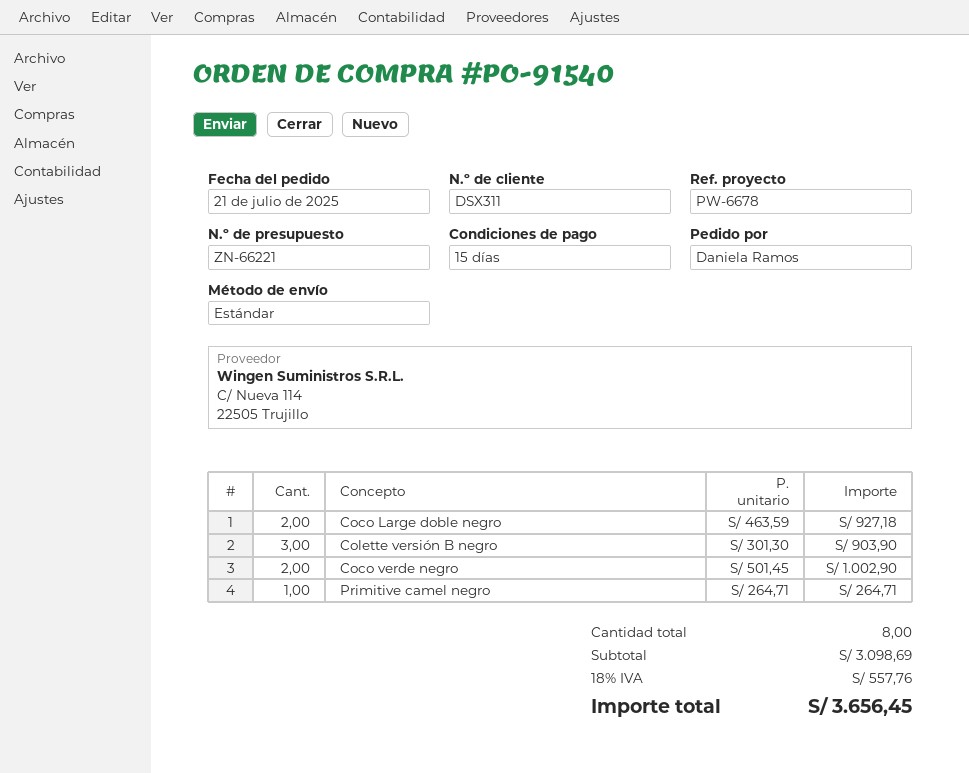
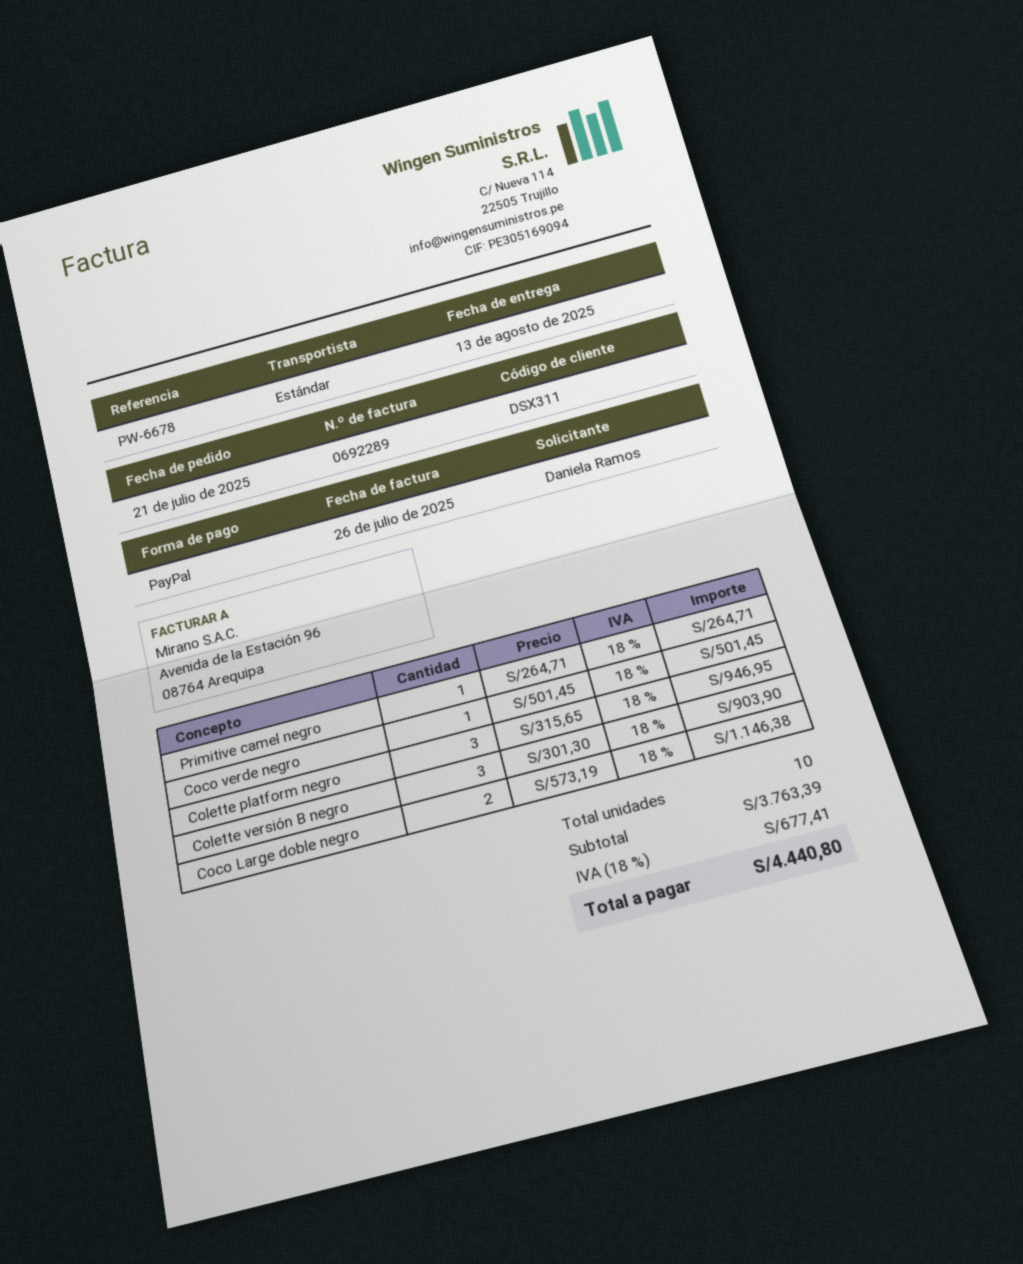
Coco Large doble negro: 2 x 463.59 = 927.18 -> 2 x 573.19 = 1146.38
Coco verde negro: 2 x 501.45 = 1002.90 -> 1 x 501.45 = 501.45
Colette platform negro: none -> 3 x 315.65 = 946.95
total quantity: 8 -> 10
subtotal: 3098.69 -> 3763.39
tax: 18% = 557.76 -> 18% = 677.41
total: 3656.45 -> 4440.80

